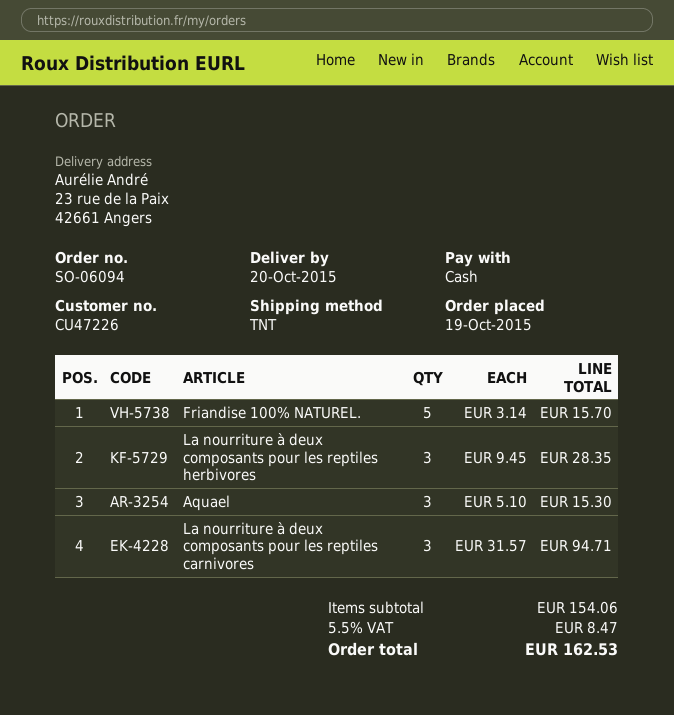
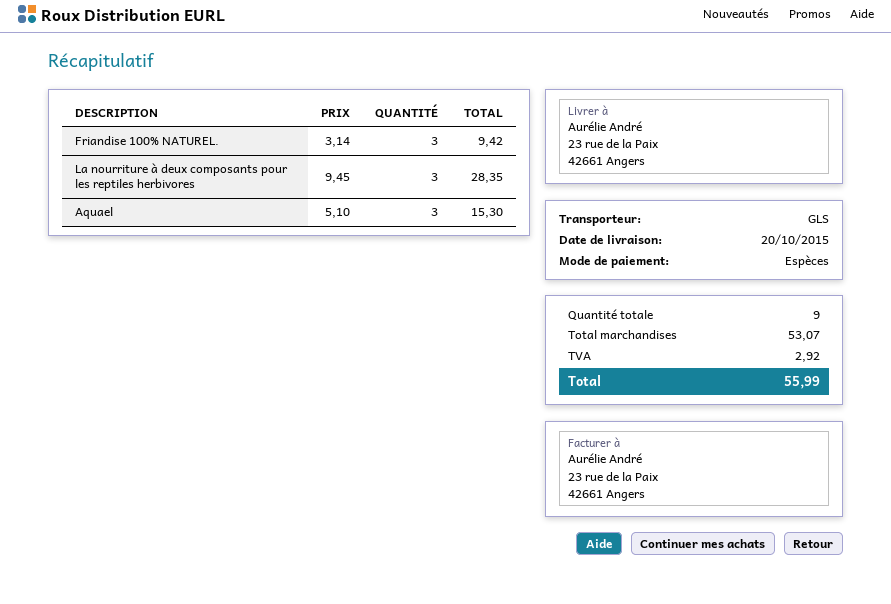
shipping method: TNT -> GLS
Friandise 100% NATUREL.: 5 x 3.14 = 15.70 -> 3 x 3.14 = 9.42
La nourriture à deux composants pour les reptiles carnivores: 3 x 31.57 = 94.71 -> none
subtotal: 154.06 -> 53.07
tax: 8.47 -> 2.92
total: 162.53 -> 55.99

